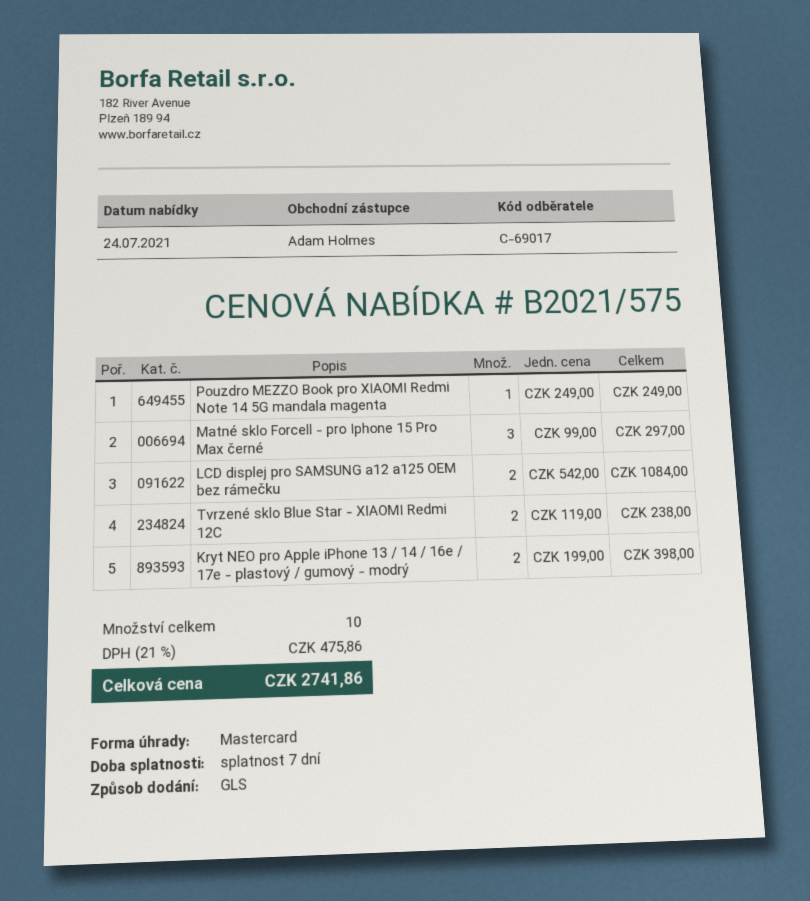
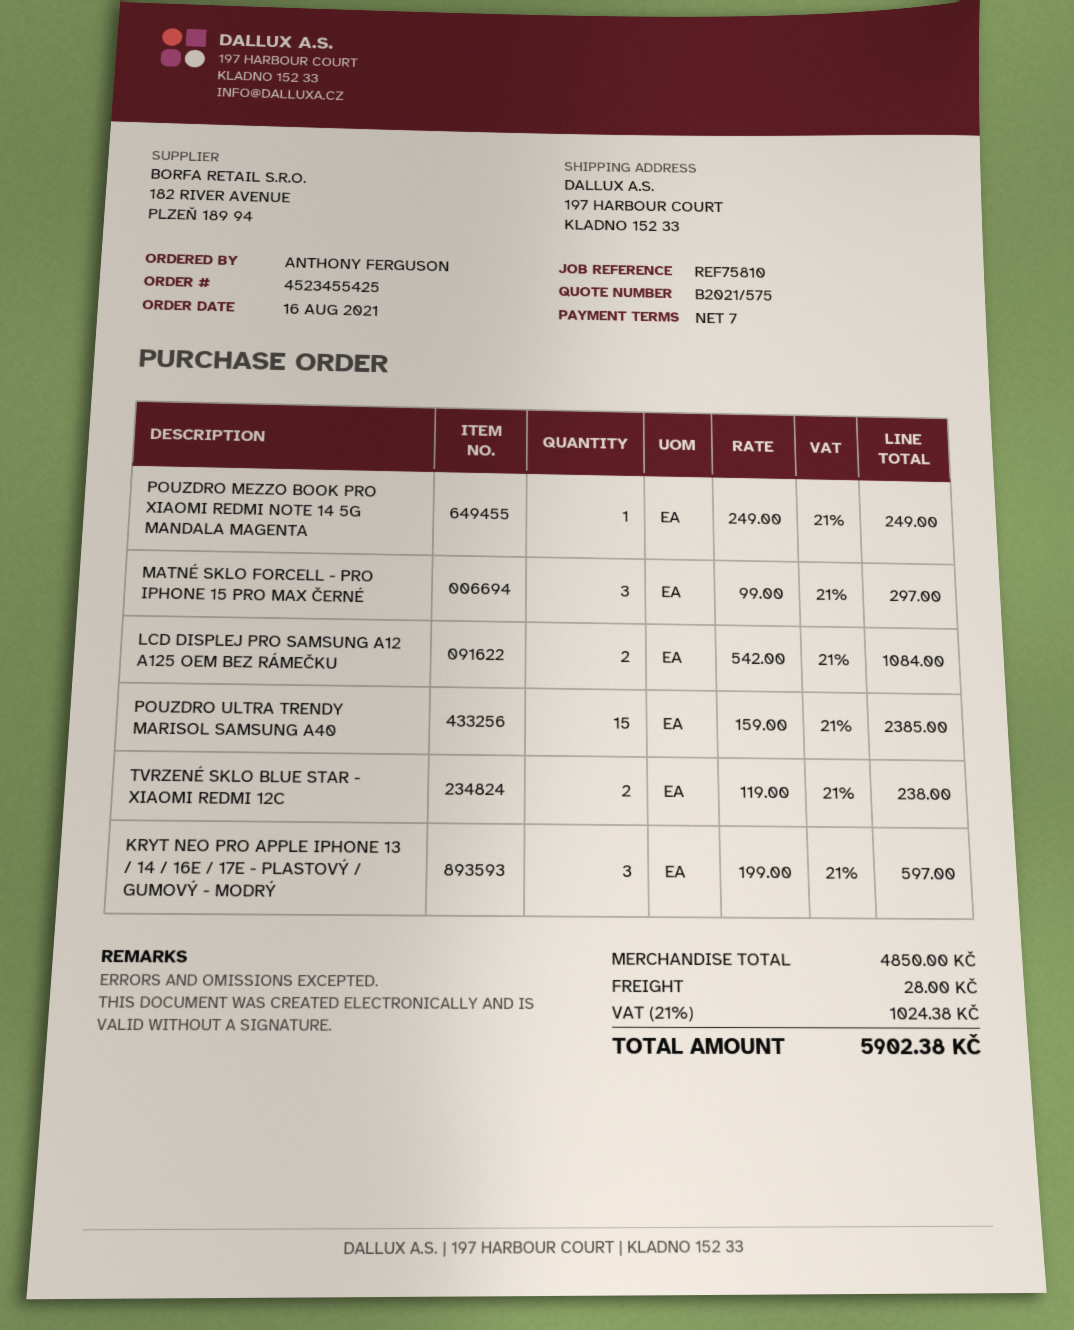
Kryt NEO pro Apple iPhone 13 / 14 / 16e / 17e - plastový / gumový - modrý: 2 x 199.00 = 398.00 -> 3 x 199.00 = 597.00
POUZDRO ULTRA TRENDY MARISOL SAMSUNG A40: none -> 15 x 159.00 = 2385.00
shipping: none -> 28.00
tax: 21% = 475.86 -> 21% = 1024.38
total: 2741.86 -> 5902.38

